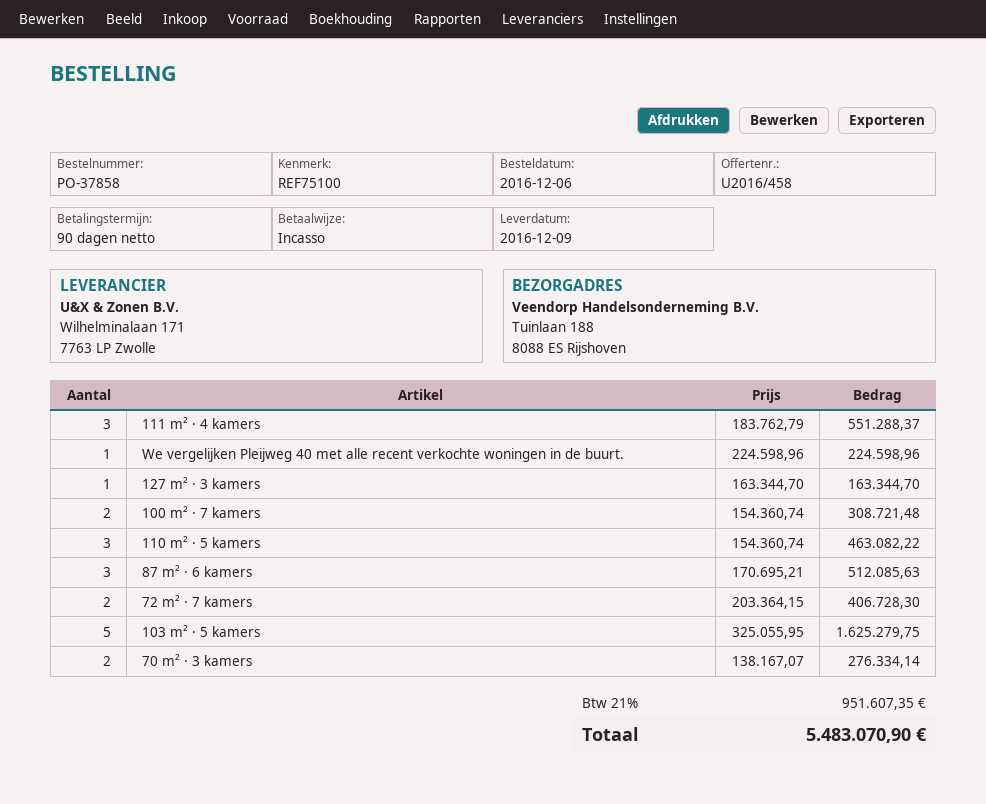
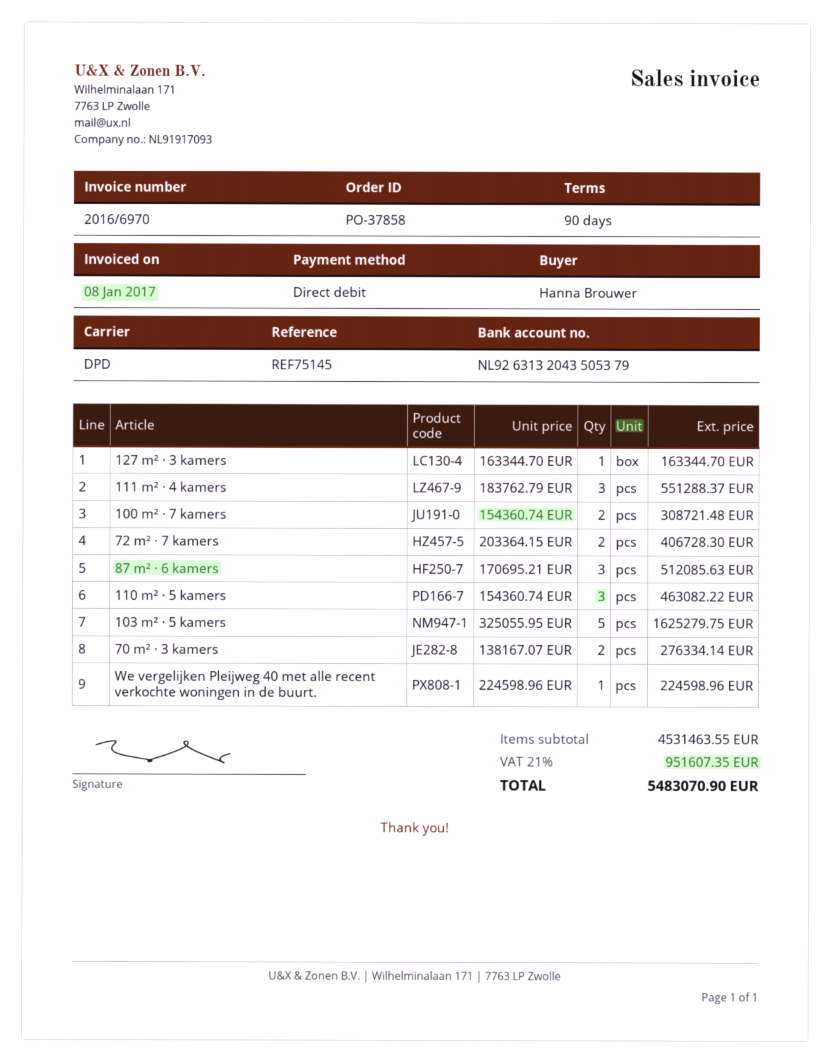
reference: REF75100 -> REF75145

